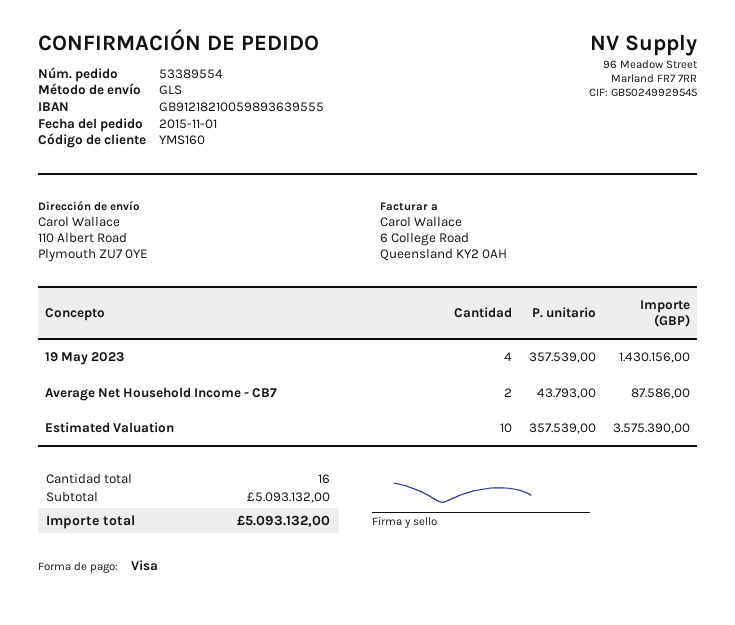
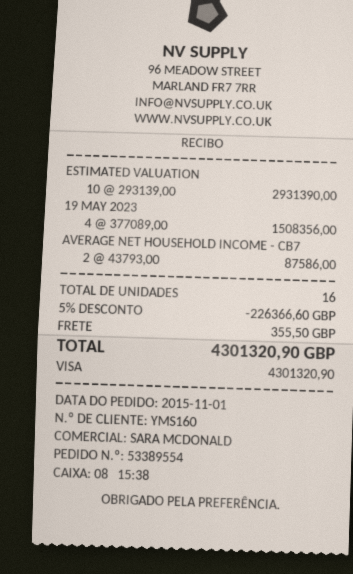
19 May 2023: 4 x 357539.00 = 1430156.00 -> 4 x 377089.00 = 1508356.00
Estimated Valuation: 10 x 357539.00 = 3575390.00 -> 10 x 293139.00 = 2931390.00
discount: none -> 5% = 226366.60
shipping: none -> 355.50
total: 5093132.00 -> 4301320.90

